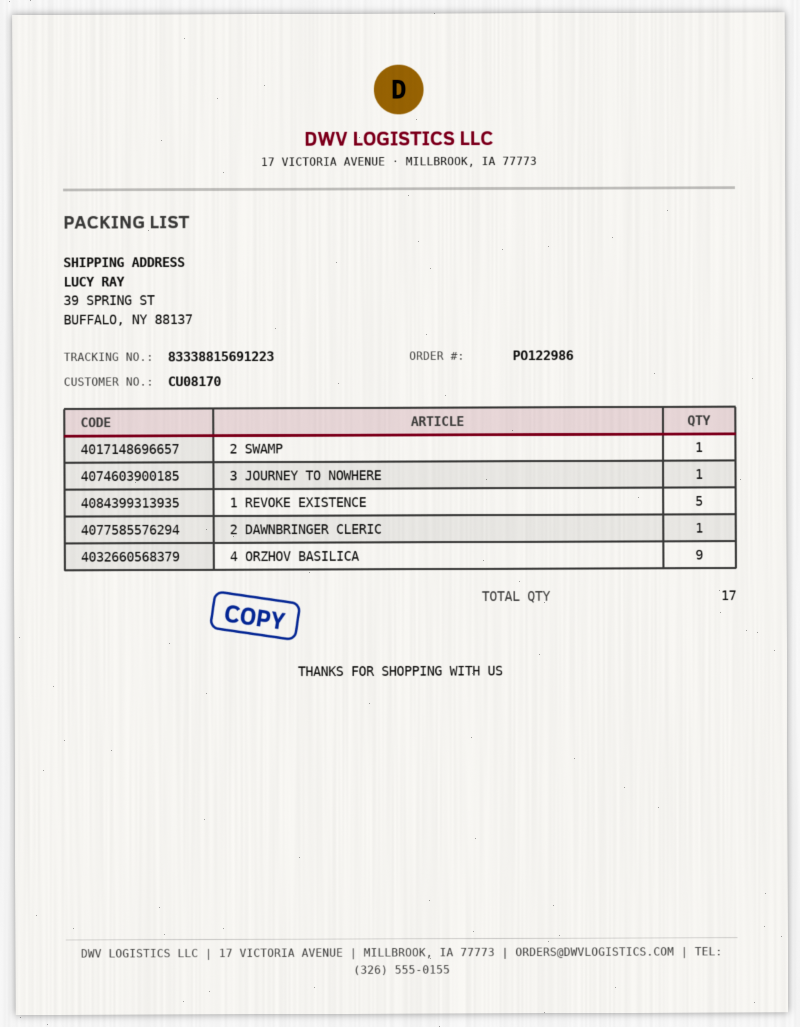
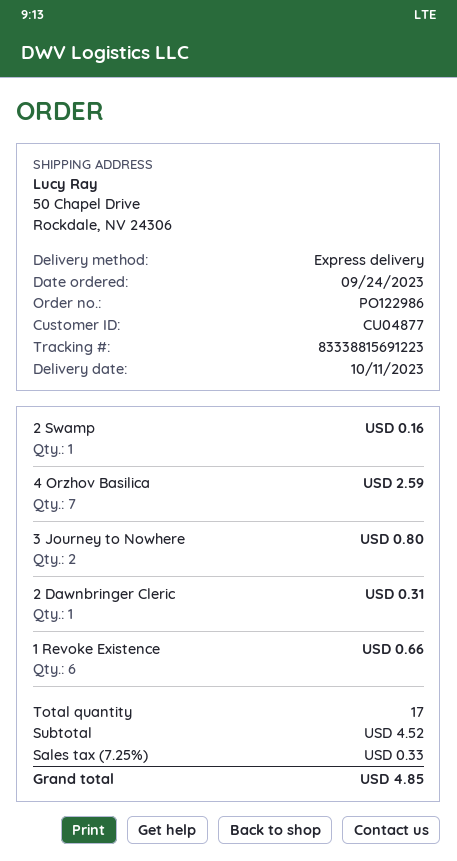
customer number: CU08170 -> CU04877
ship to: 39 SPRING ST, BUFFALO, NY 88137 -> 50 Chapel Drive, Rockdale, NV 24306
3 JOURNEY TO NOWHERE: 1 -> 2
1 REVOKE EXISTENCE: 5 -> 6
4 ORZHOV BASILICA: 9 -> 7

